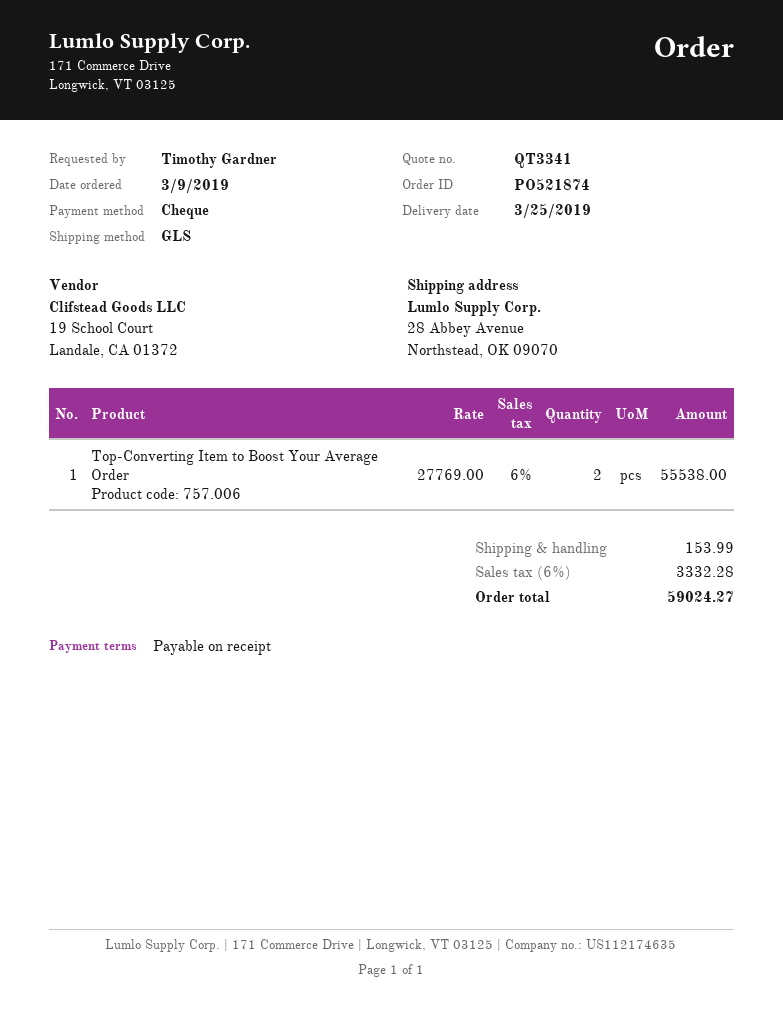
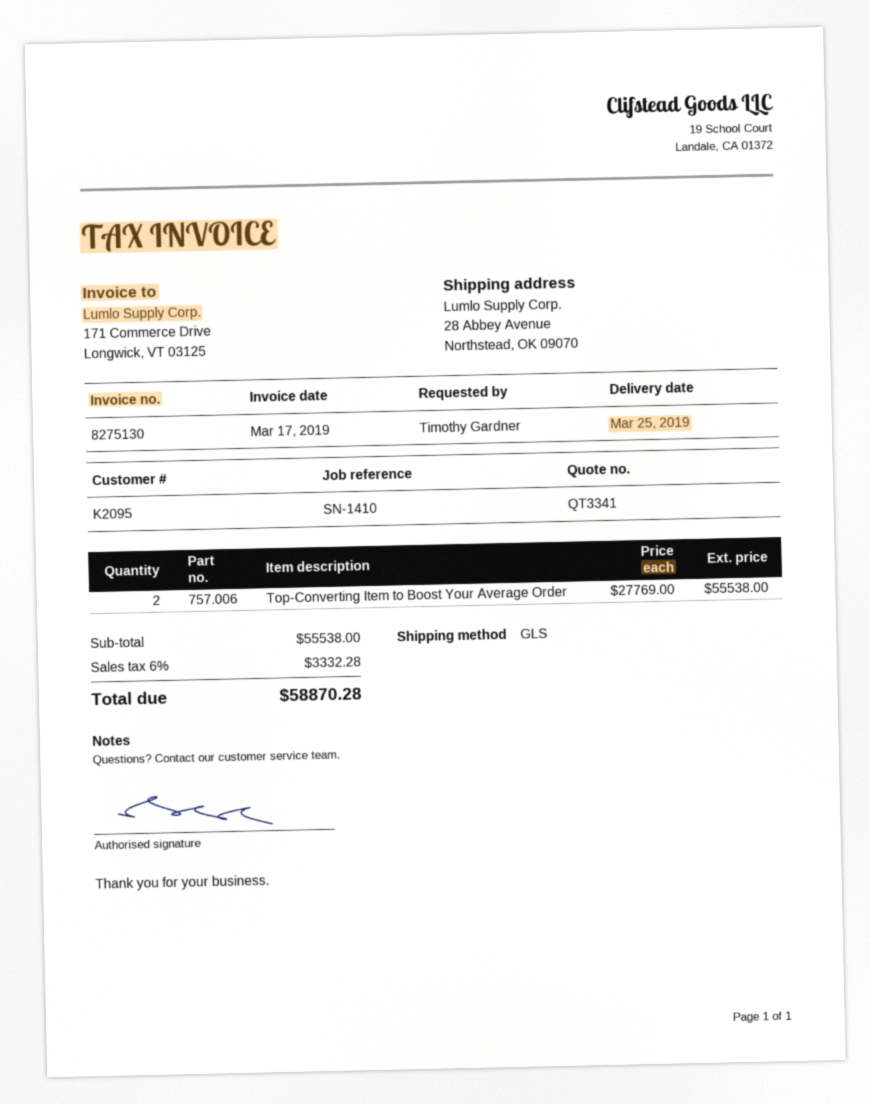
shipping: 153.99 -> none
total: 59024.27 -> 58870.28

